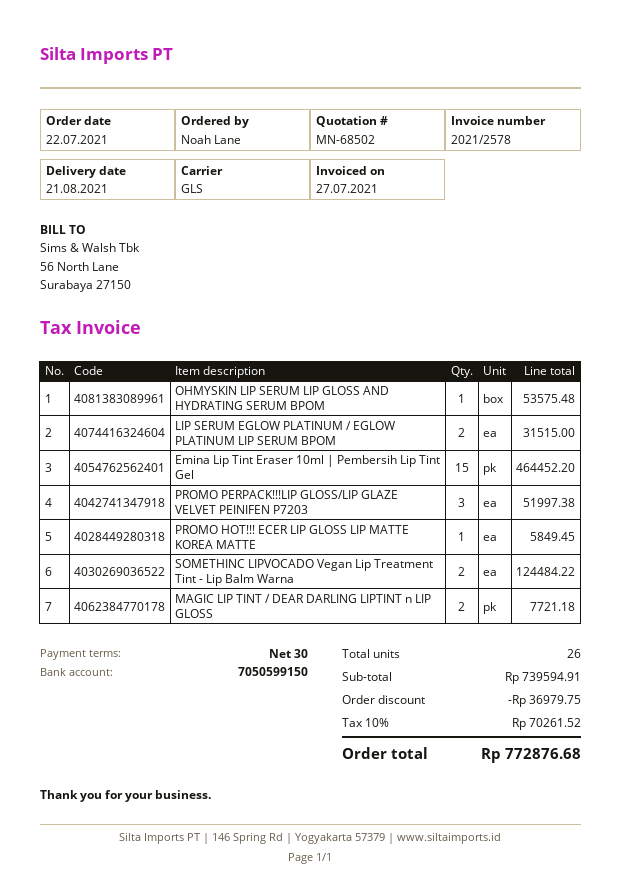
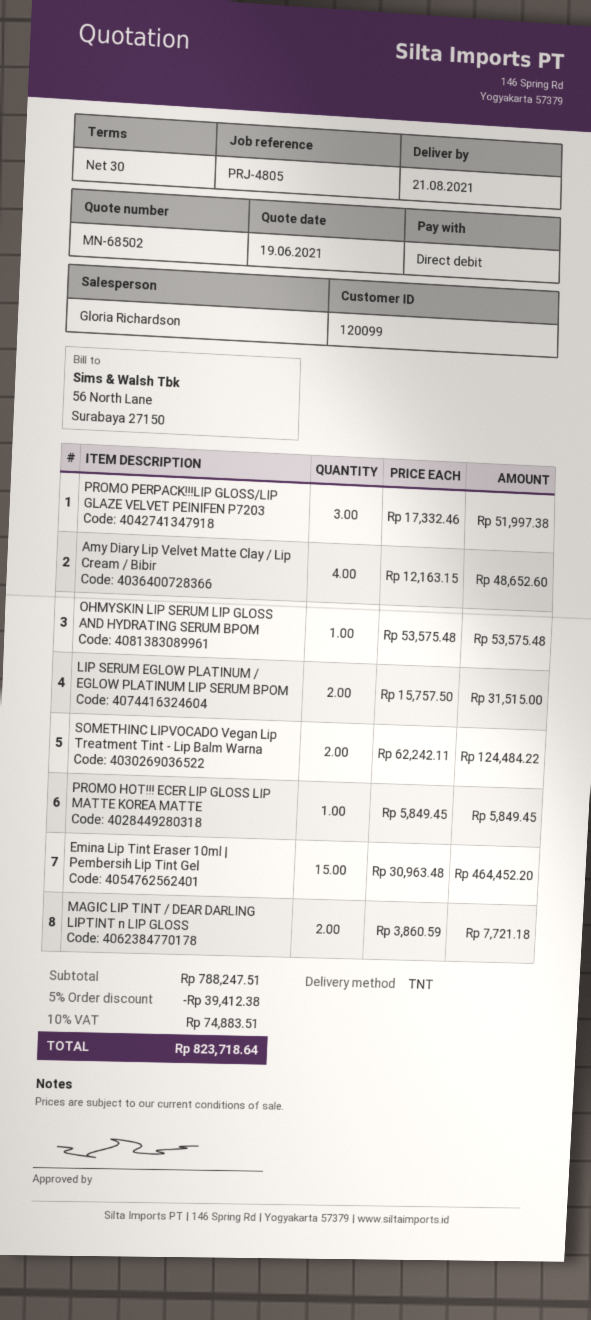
shipping method: GLS -> TNT
Amy Diary Lip Velvet Matte Clay / Lip Cream / Bibir: none -> 4 for 48652.60
subtotal: 739594.91 -> 788247.51
discount: 36979.75 -> 39412.38
tax: 10% = 70261.52 -> 10% = 74883.51
total: 772876.68 -> 823718.64

